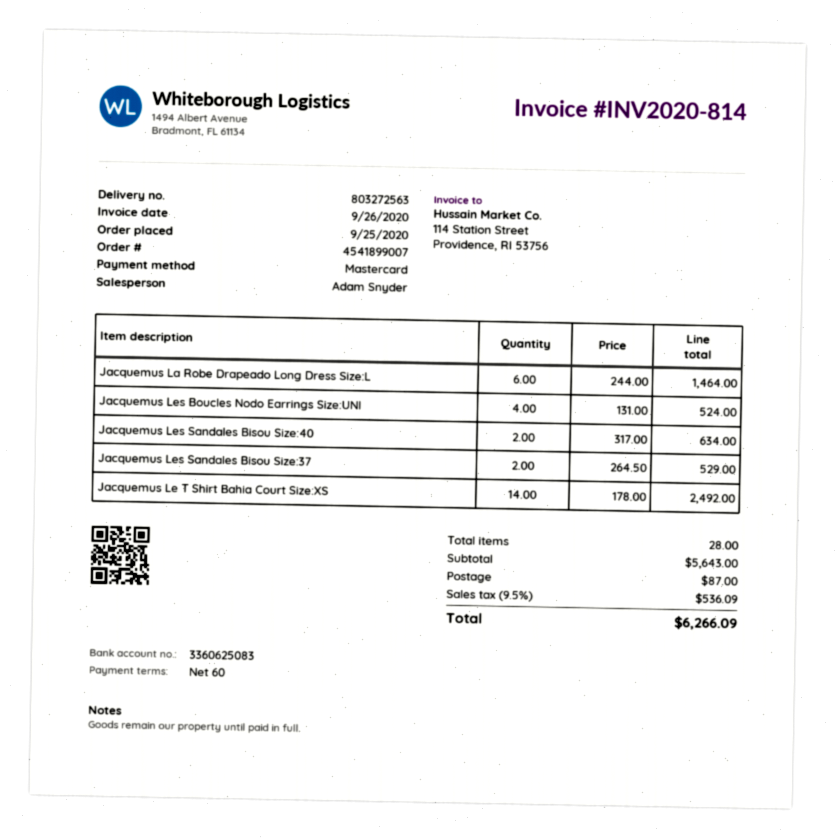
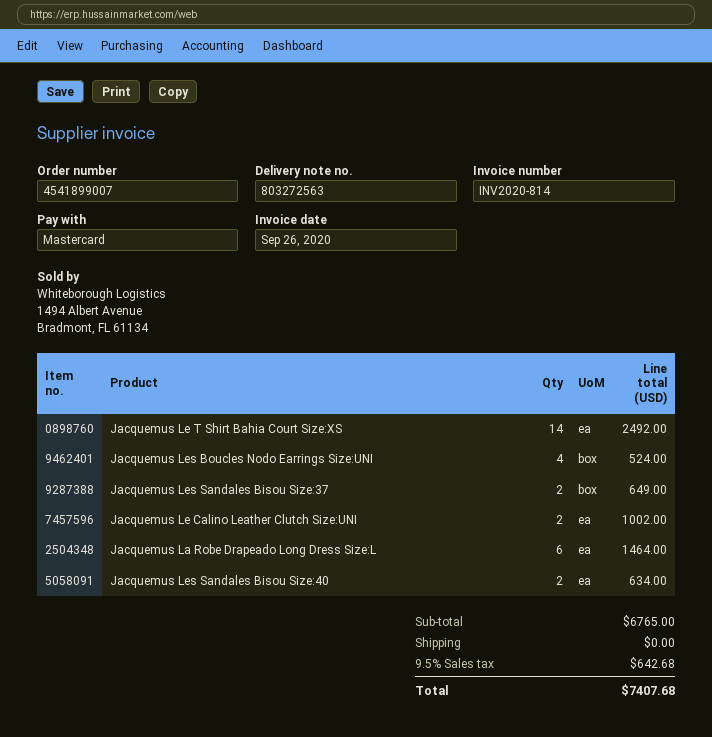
Jacquemus Les Sandales Bisou Size:37: 2 for 529.00 -> 2 for 649.00
Jacquemus Le Calino Leather Clutch Size:UNI: none -> 2 for 1002.00
subtotal: 5643.00 -> 6765.00
shipping: 87.00 -> 0.00
tax: 9.5% = 536.09 -> 9.5% = 642.68
total: 6266.09 -> 7407.68

